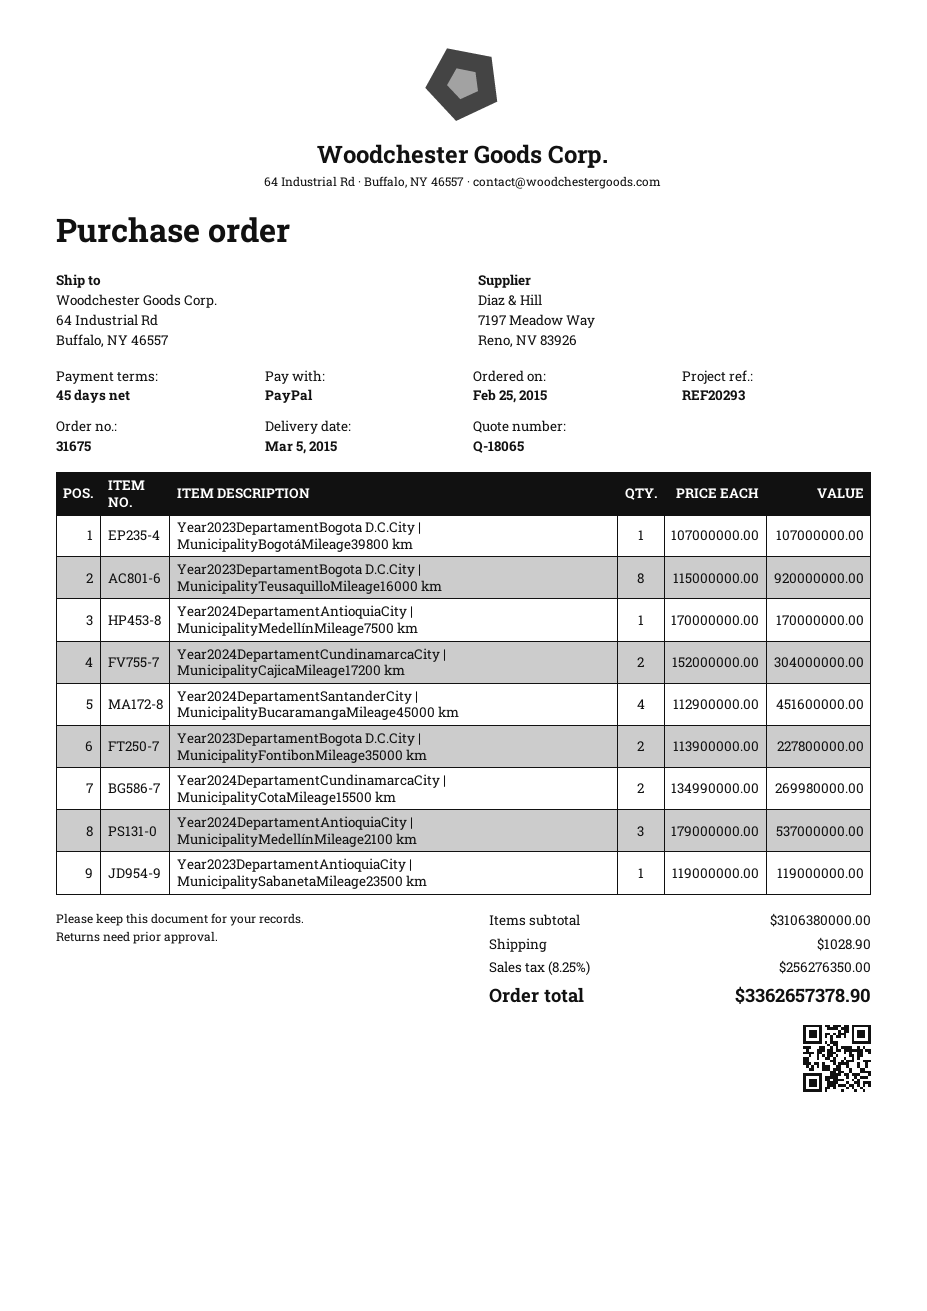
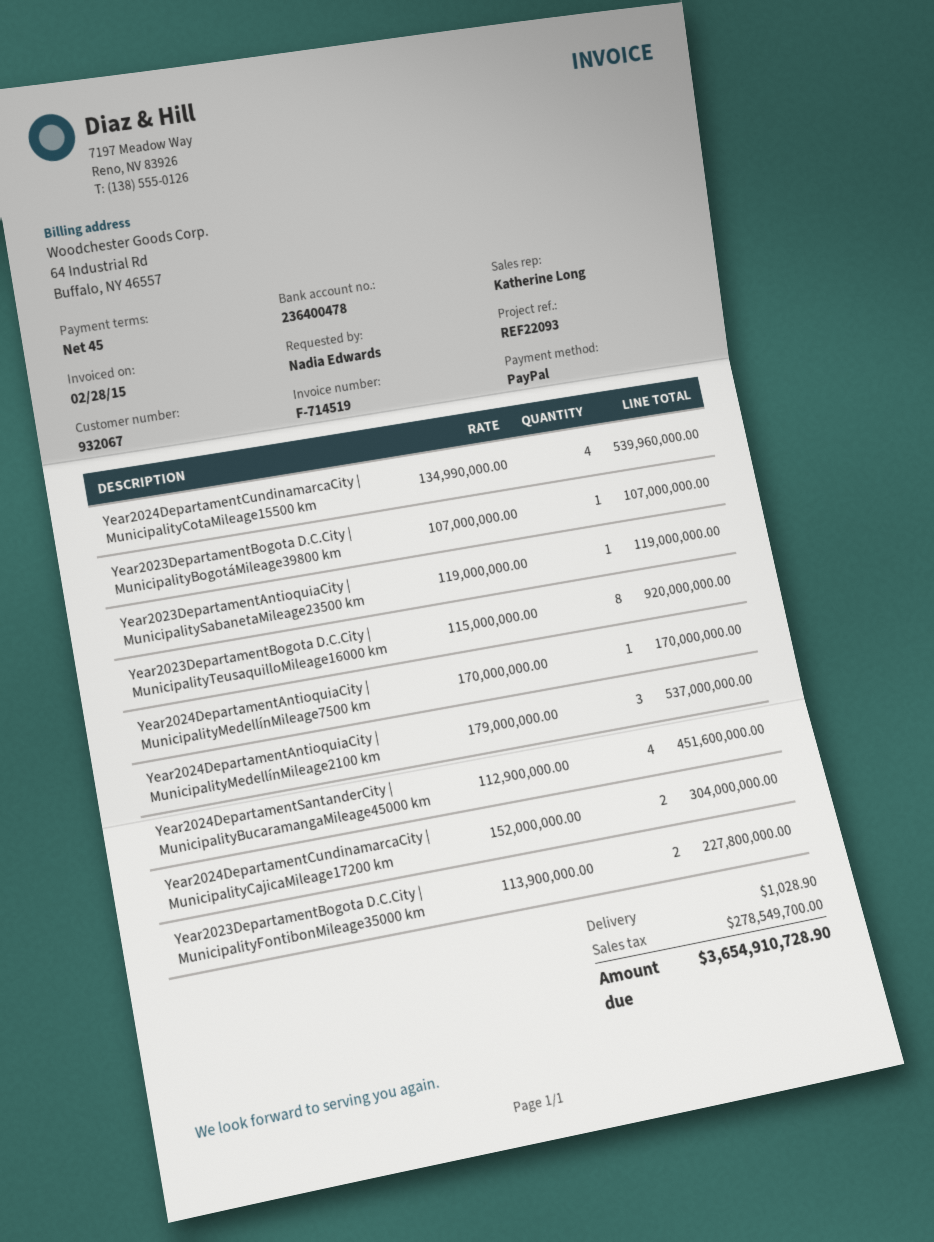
reference: REF20293 -> REF22093
Year2024DepartamentCundinamarcaCity | MunicipalityCotaMileage15500 km: 2 x 134990000.00 = 269980000.00 -> 4 x 134990000.00 = 539960000.00
tax: 256276350.00 -> 278549700.00
total: 3362657378.90 -> 3654910728.90

